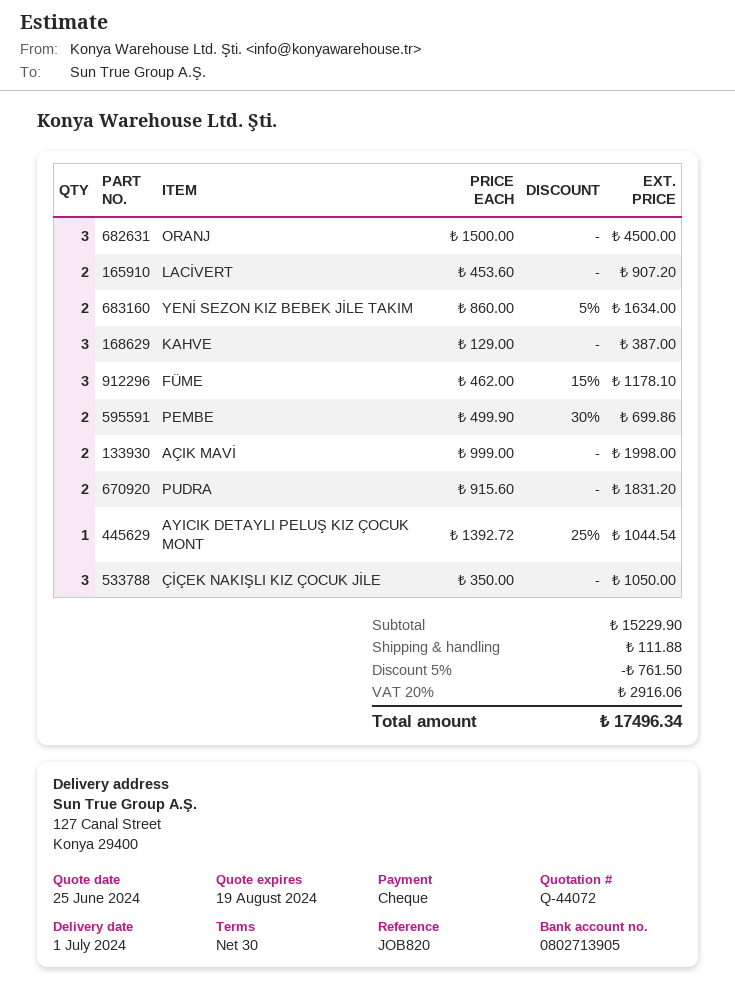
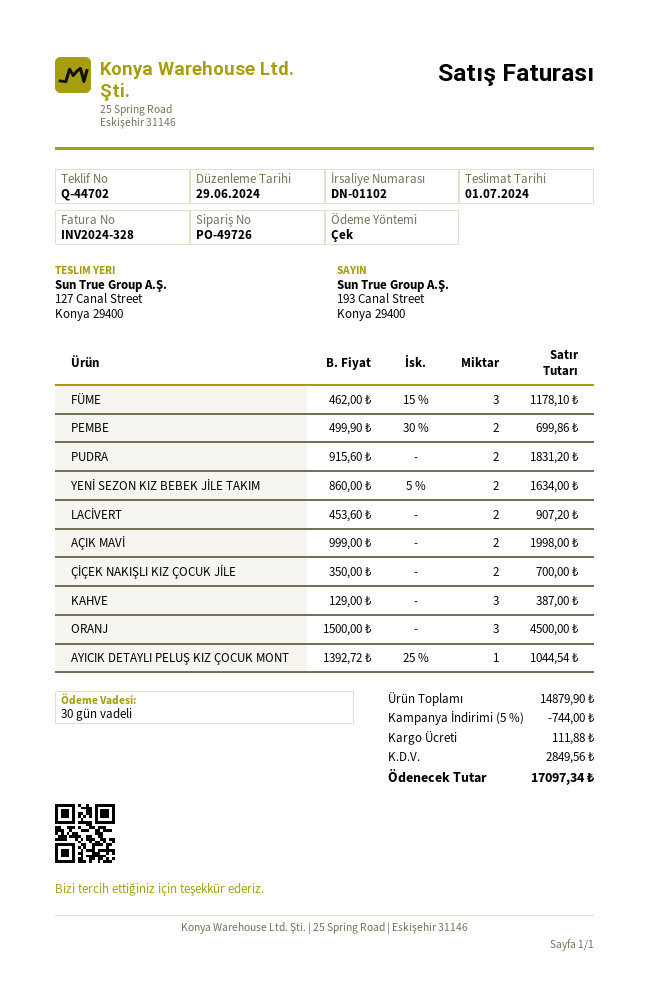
quote number: Q-44072 -> Q-44702
ÇİÇEK NAKIŞLI KIZ ÇOCUK JİLE: 3 x 350.00 = 1050.00 -> 2 x 350.00 = 700.00
subtotal: 15229.90 -> 14879.90
discount: 5% = 761.50 -> 5% = 744.00
tax: 2916.06 -> 2849.56
total: 17496.34 -> 17097.34

